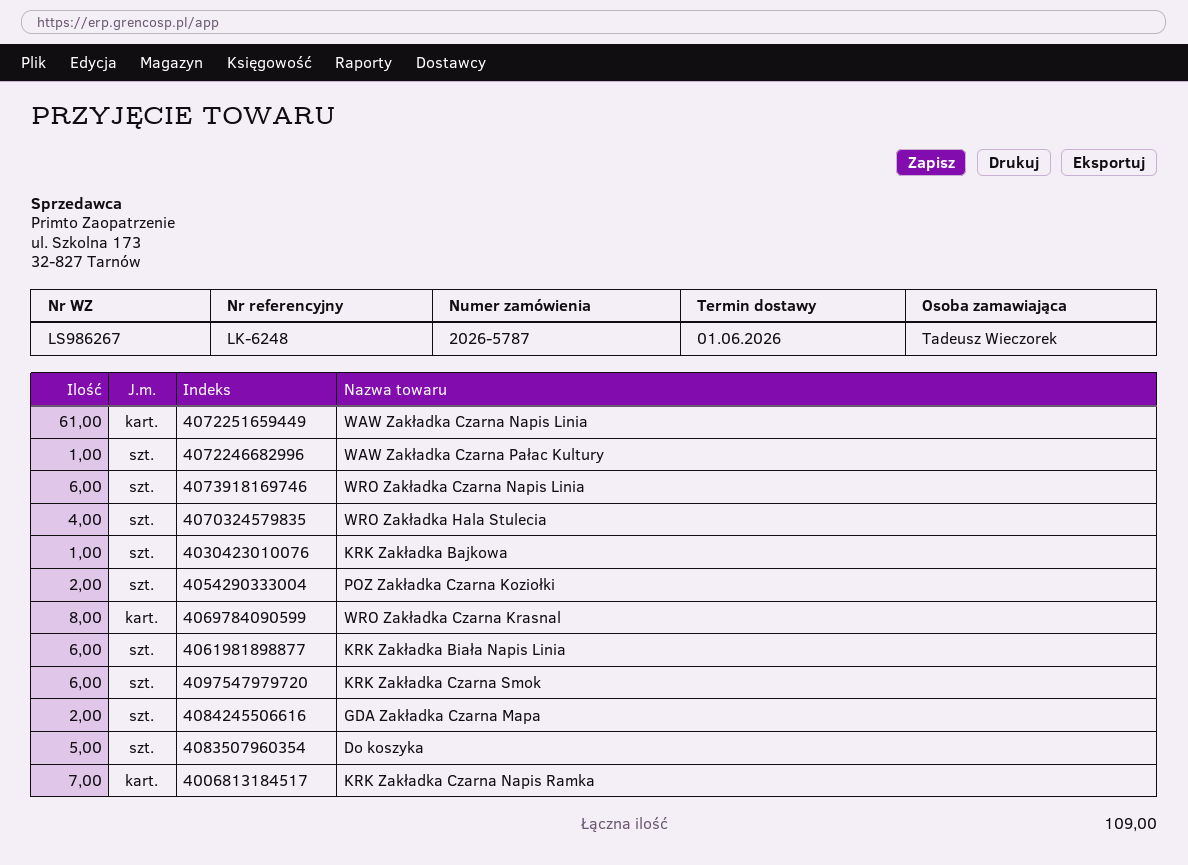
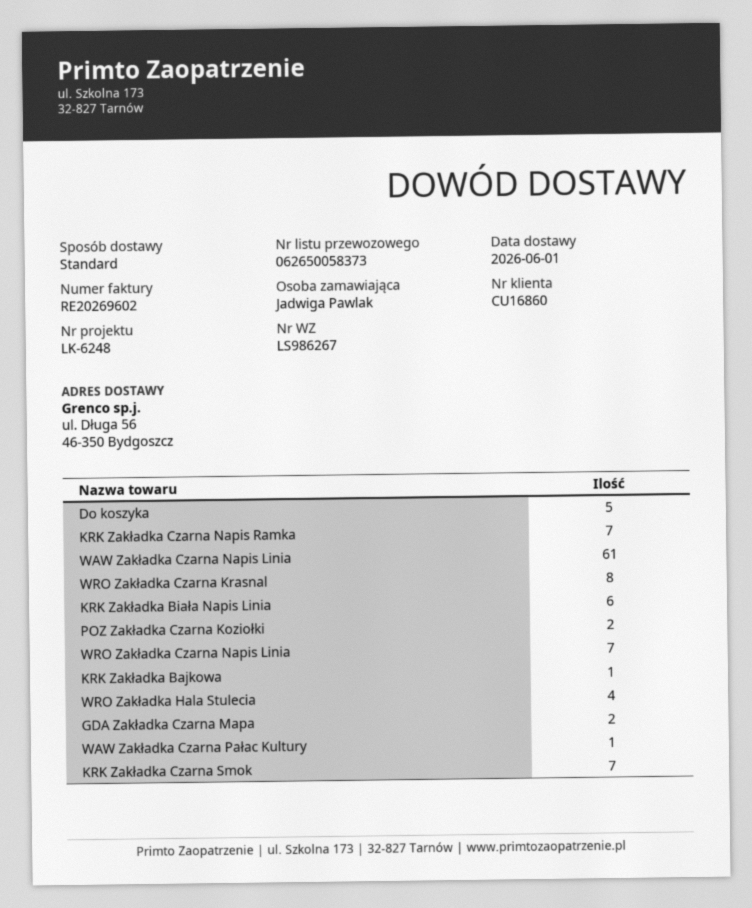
ordered by: Tadeusz Wieczorek -> Jadwiga Pawlak
WRO Zakładka Czarna Napis Linia: 6 -> 7
KRK Zakładka Czarna Smok: 6 -> 7

